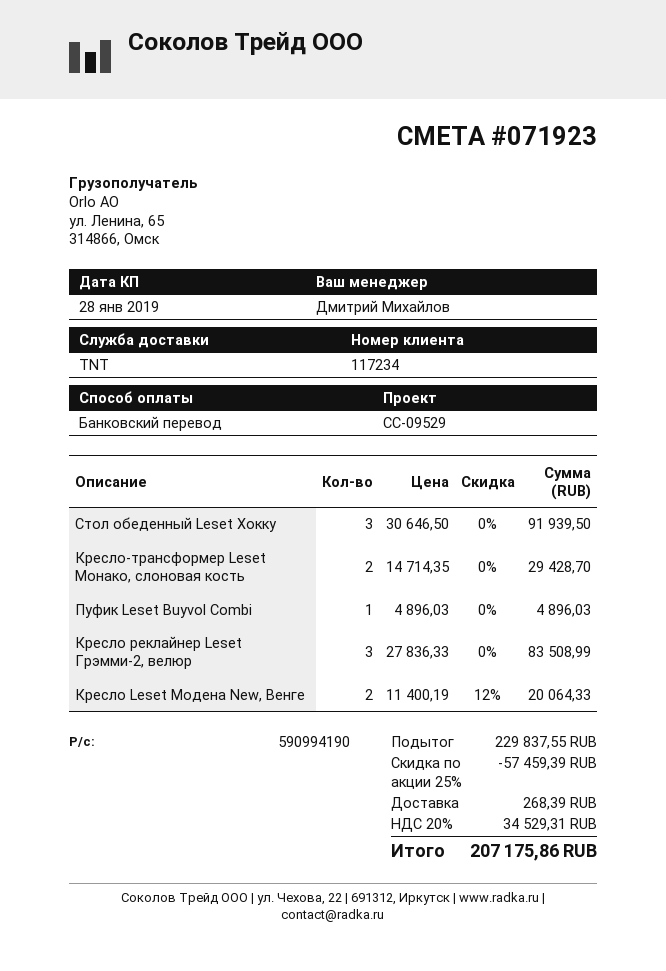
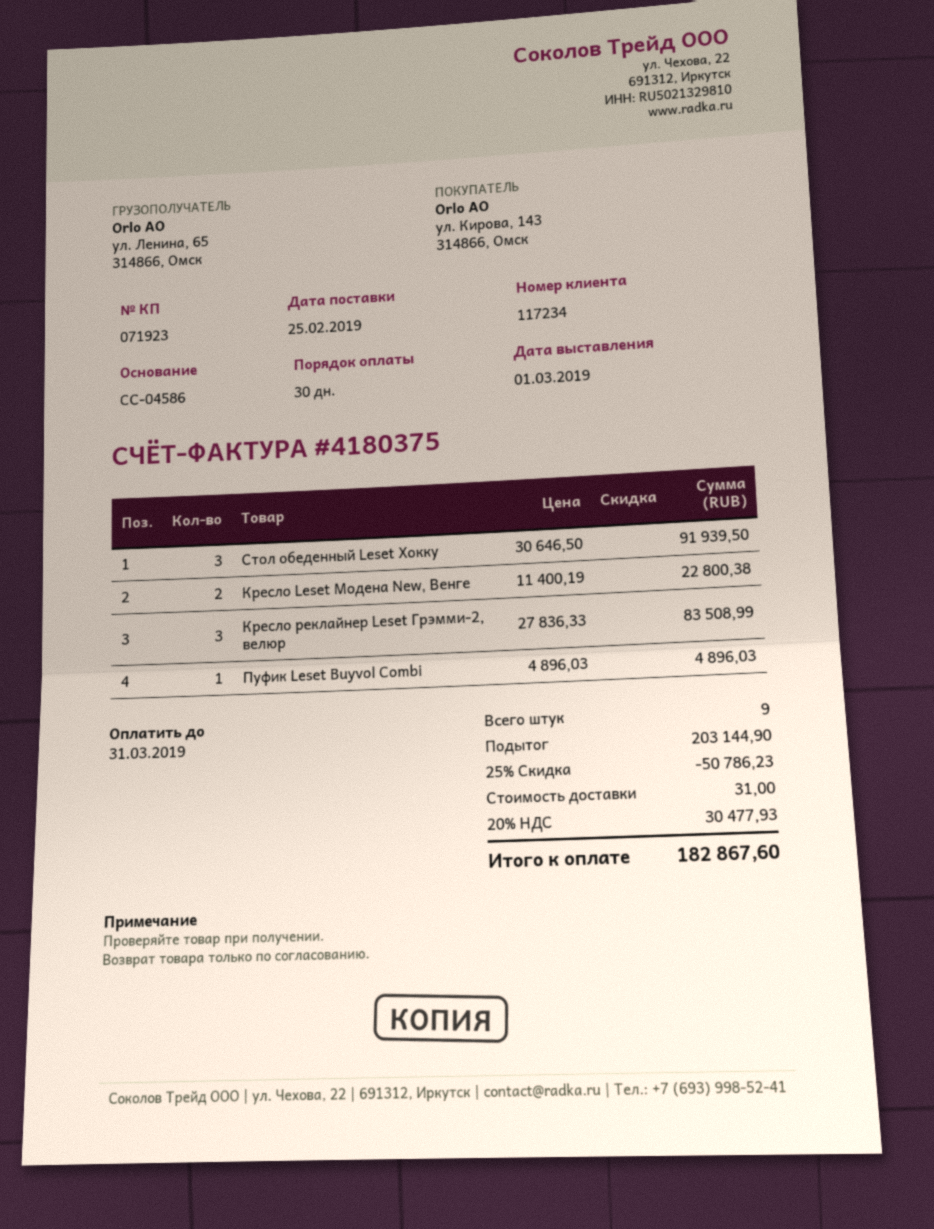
reference: CC-09529 -> CC-04586
Кресло-трансформер Leset Монако, слоновая кость: 2 x 14714.35 = 29428.70 -> none
Кресло Leset Модена New, Венге: 2 x 11400.19 - 12% = 20064.33 -> 2 x 11400.19 = 22800.38
subtotal: 229837.55 -> 203144.90
discount: 25% = 57459.39 -> 25% = 50786.23
shipping: 268.39 -> 31.00
tax: 20% = 34529.31 -> 20% = 30477.93
total: 207175.86 -> 182867.60

